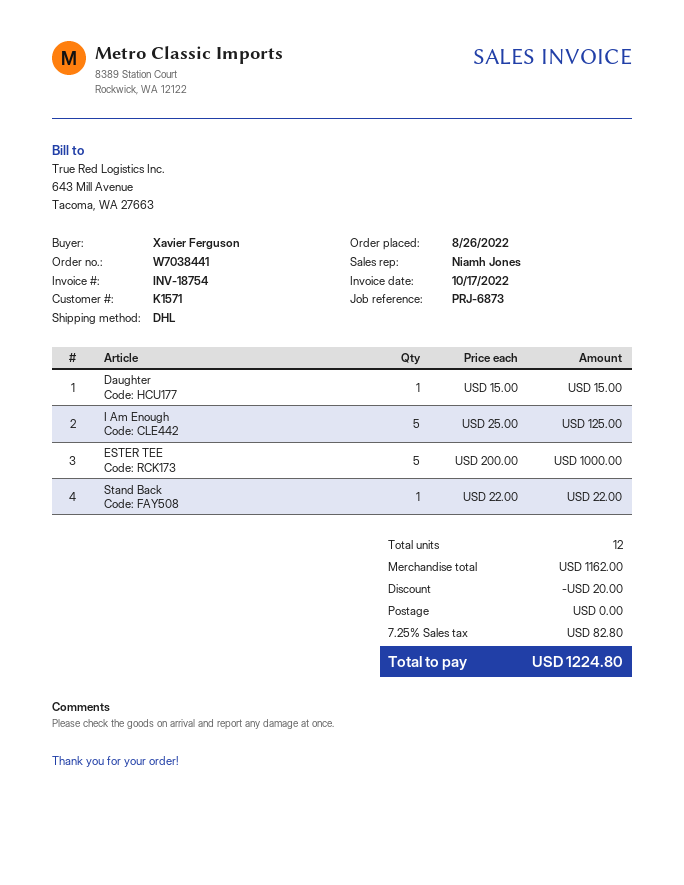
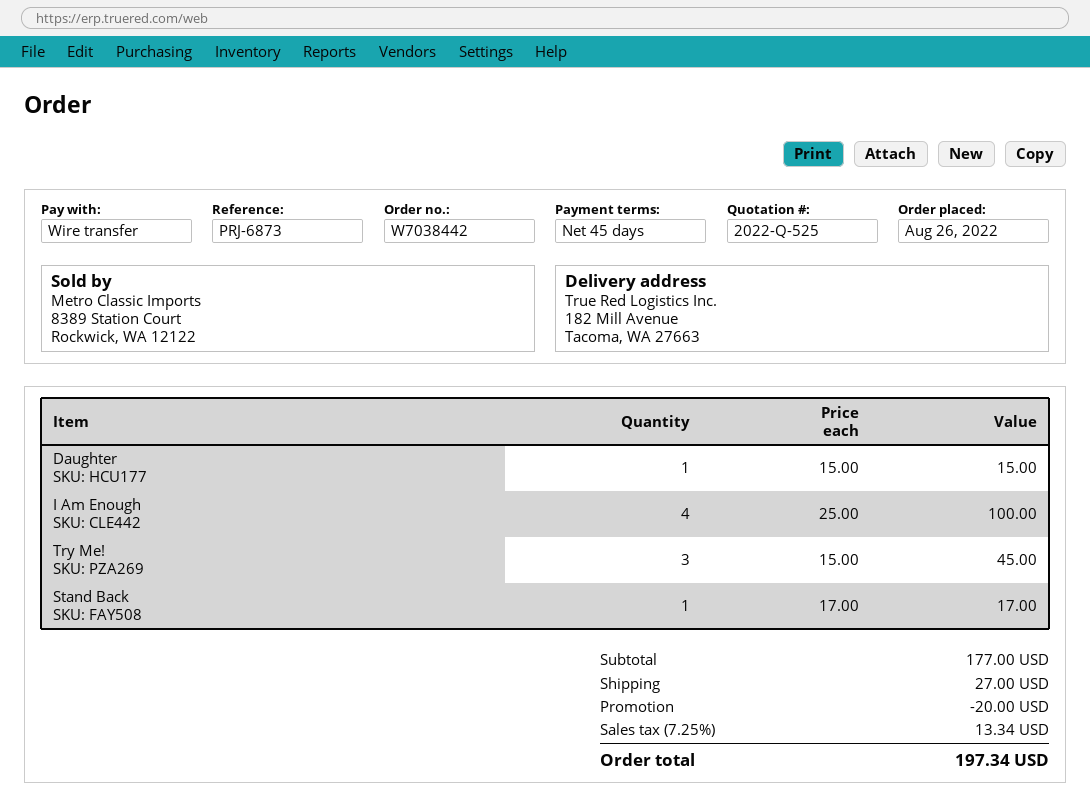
order number: W7038441 -> W7038442
I Am Enough: 5 x 25.00 = 125.00 -> 4 x 25.00 = 100.00
ESTER TEE: 5 x 200.00 = 1000.00 -> none
Stand Back: 1 x 22.00 = 22.00 -> 1 x 17.00 = 17.00
Try Me!: none -> 3 x 15.00 = 45.00
subtotal: 1162.00 -> 177.00
shipping: 0.00 -> 27.00
tax: 7.25% = 82.80 -> 7.25% = 13.34
total: 1224.80 -> 197.34

